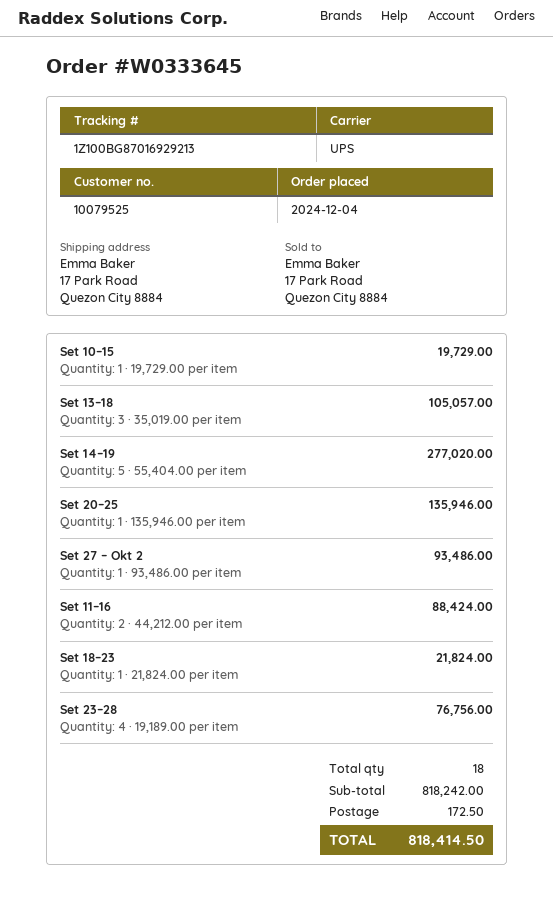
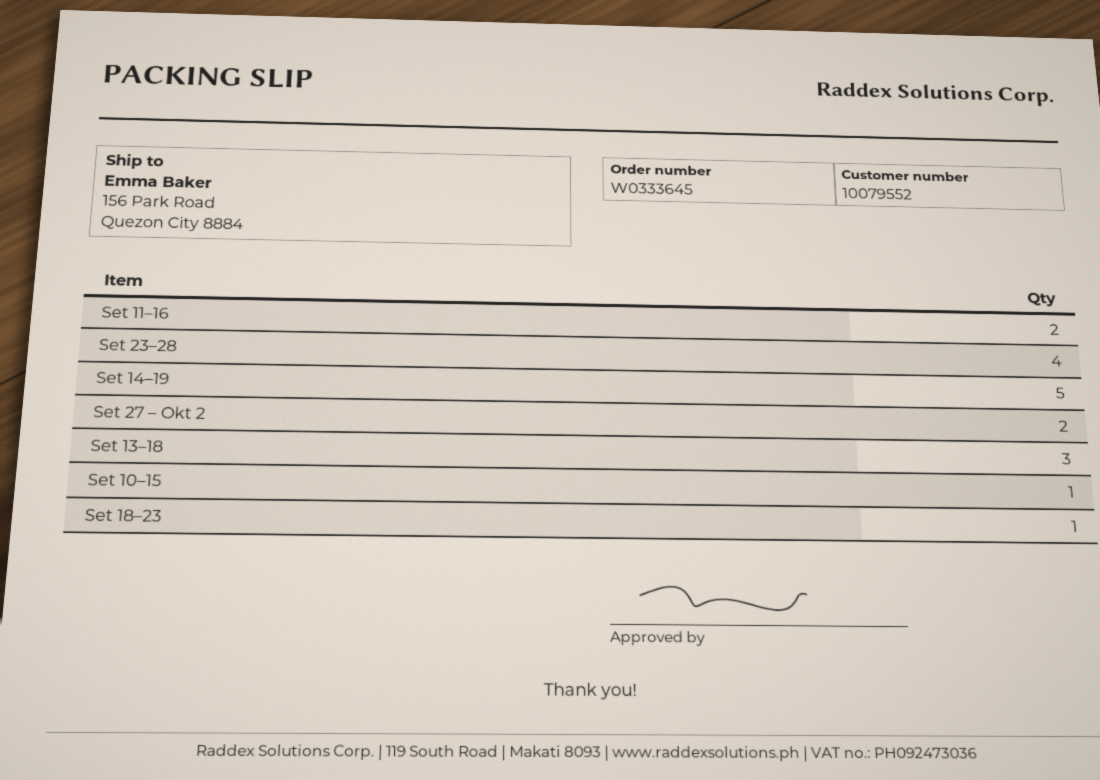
customer number: 10079525 -> 10079552
ship to: 17 Park Road, Quezon City 8884 -> 156 Park Road, Quezon City 8884
Set 20–25: 1 -> none
Set 27 – Okt 2: 1 -> 2

